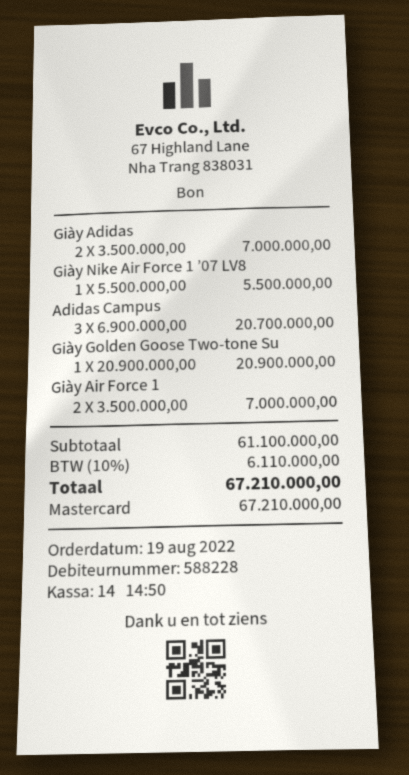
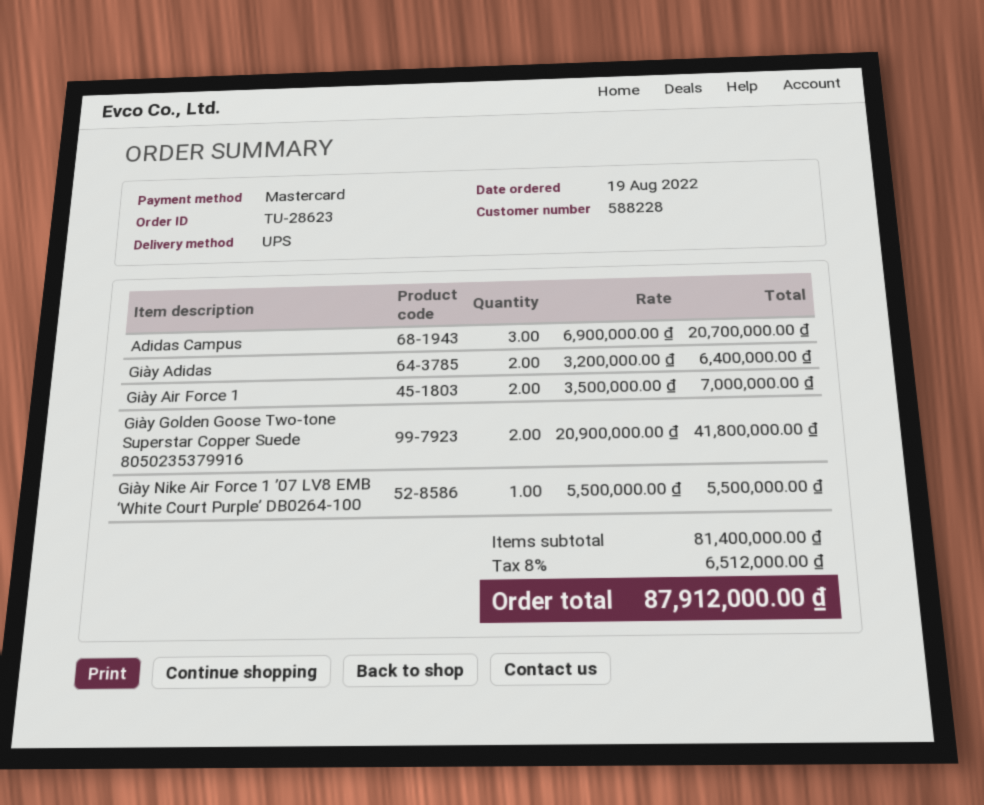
Giày Adidas: 2 x 3500000.00 = 7000000.00 -> 2 x 3200000.00 = 6400000.00
Giày Golden Goose Two-tone Su: 1 x 20900000.00 = 20900000.00 -> 2 x 20900000.00 = 41800000.00
subtotal: 61100000.00 -> 81400000.00
tax: 10% = 6110000.00 -> 8% = 6512000.00
total: 67210000.00 -> 87912000.00

